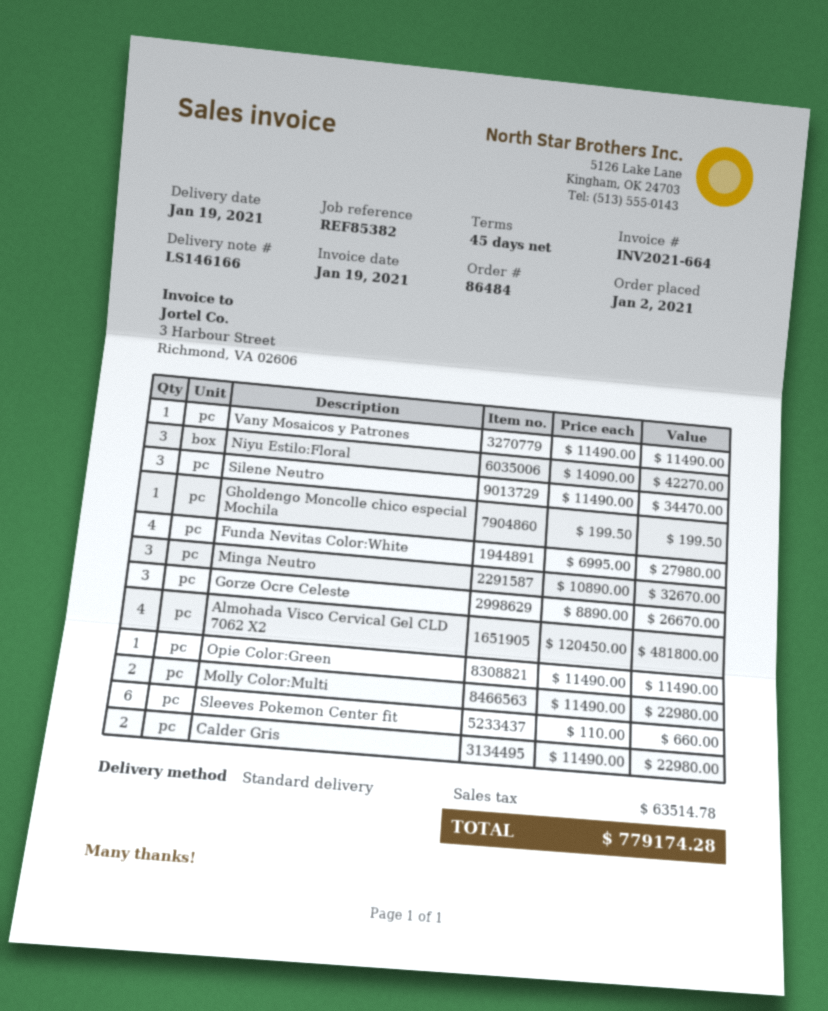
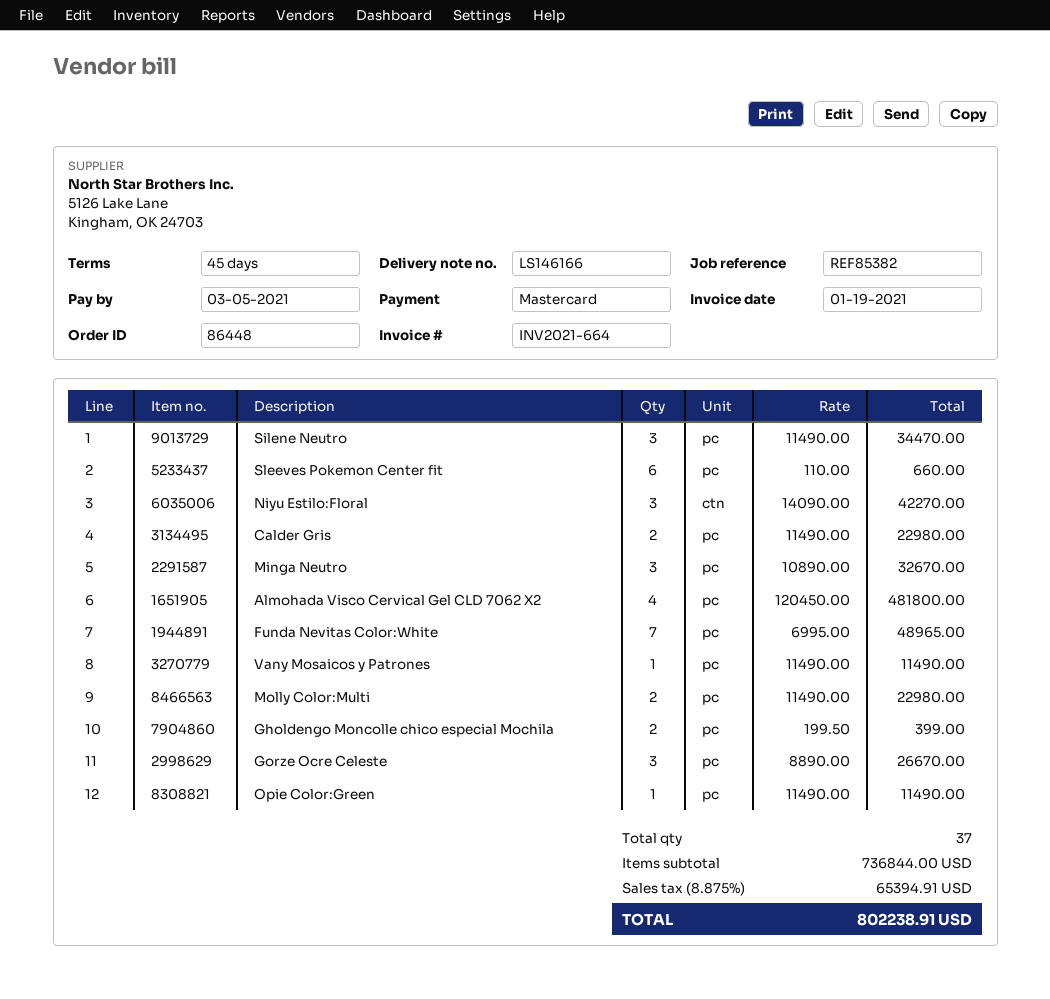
order number: 86484 -> 86448
Gholdengo Moncolle chico especial Mochila: 1 x 199.50 = 199.50 -> 2 x 199.50 = 399.00
Funda Nevitas Color:White: 4 x 6995.00 = 27980.00 -> 7 x 6995.00 = 48965.00
tax: 63514.78 -> 65394.91
total: 779174.28 -> 802238.91

